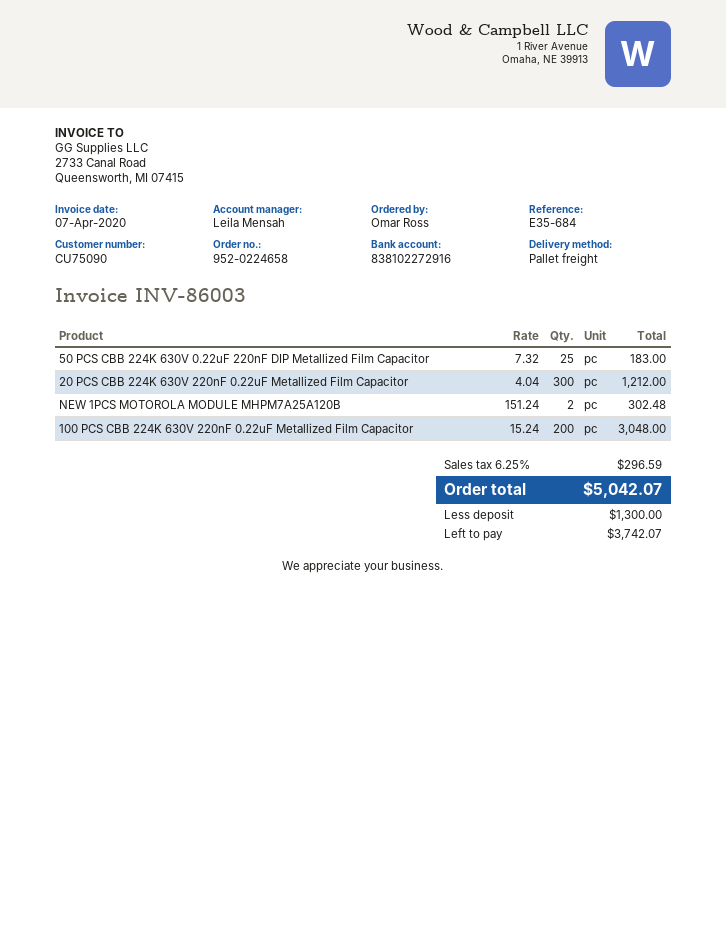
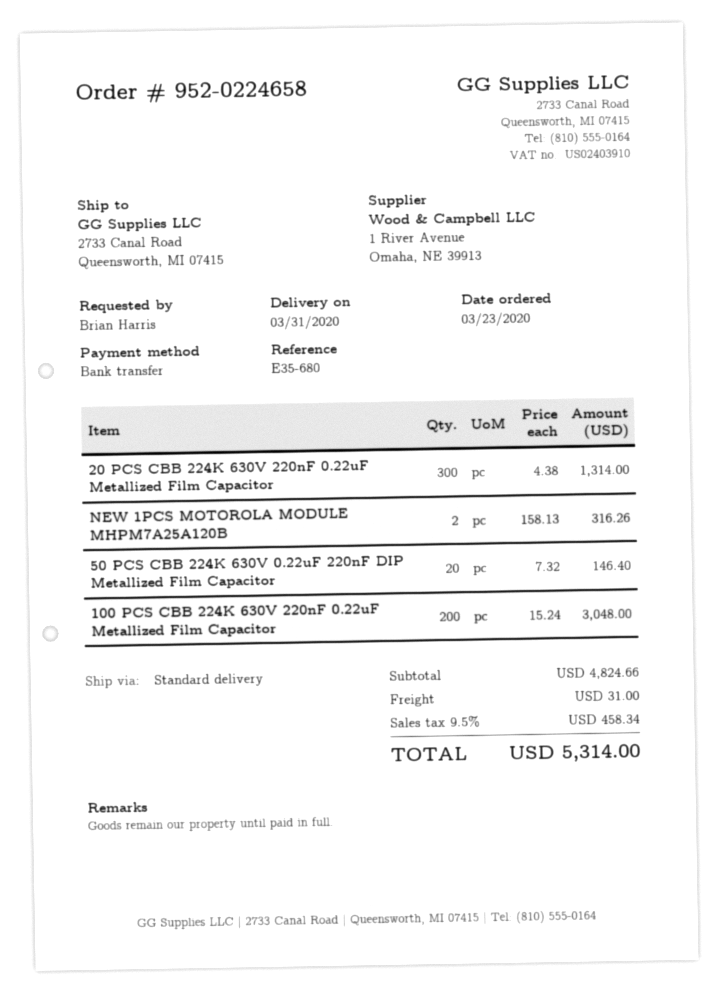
reference: E35-684 -> E35-680
ordered by: Omar Ross -> Brian Harris
shipping method: pallet freight -> standard
50 PCS CBB 224K 630V 0.22uF 220nF DIP Metallized Film Capacitor: 25 x 7.32 = 183.00 -> 20 x 7.32 = 146.40
20 PCS CBB 224K 630V 220nF 0.22uF Metallized Film Capacitor: 300 x 4.04 = 1212.00 -> 300 x 4.38 = 1314.00
NEW 1PCS MOTOROLA MODULE MHPM7A25A120B: 2 x 151.24 = 302.48 -> 2 x 158.13 = 316.26
shipping: none -> 31.00
tax: 6.25% = 296.59 -> 9.5% = 458.34
total: 5042.07 -> 5314.00

